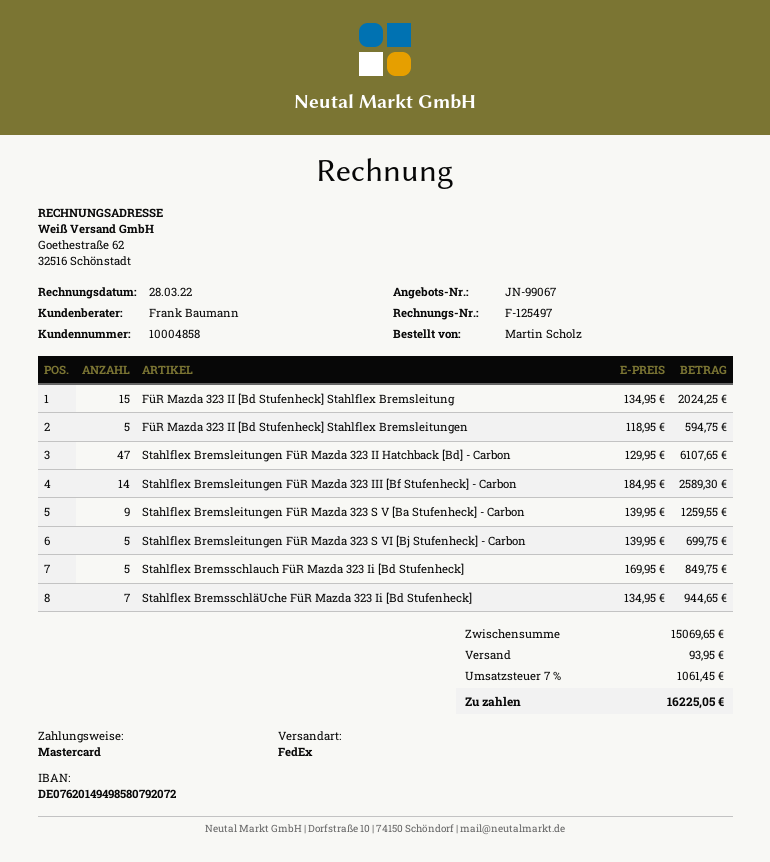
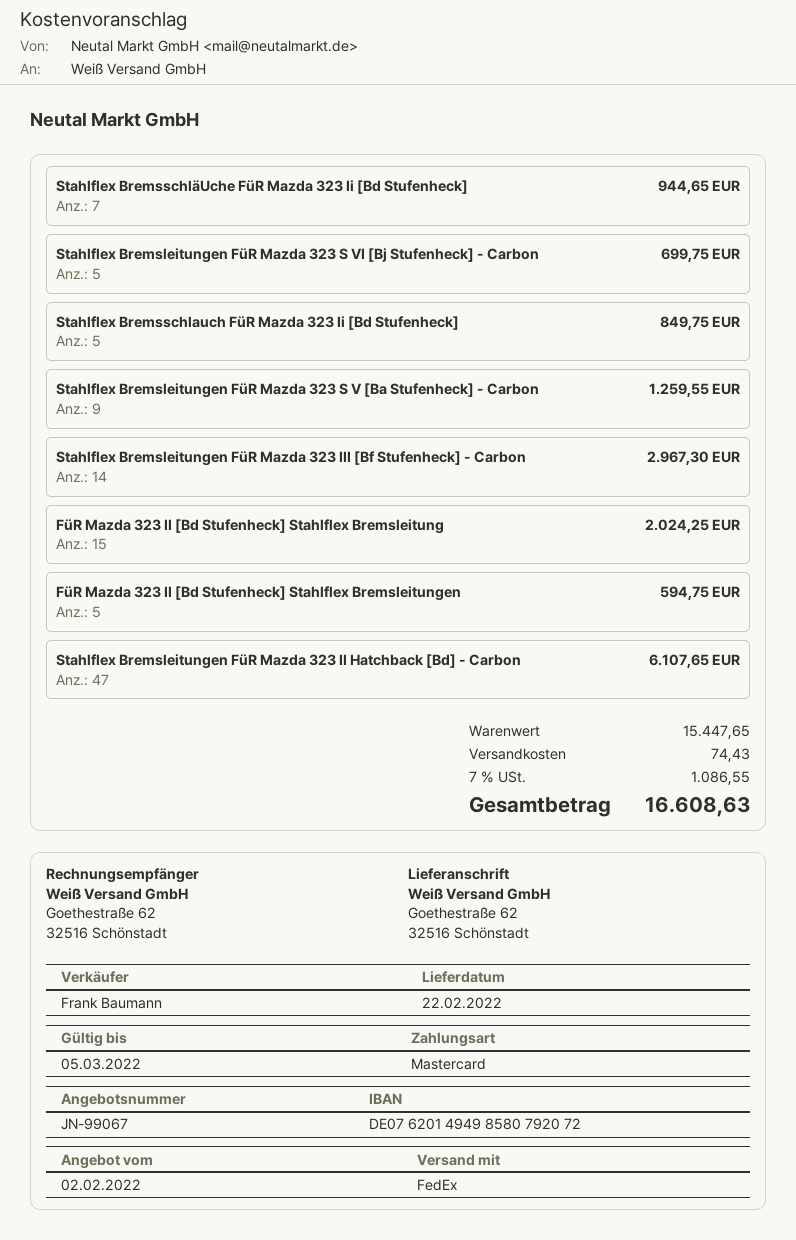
Stahlflex Bremsleitungen FüR Mazda 323 III [Bf Stufenheck] - Carbon: 14 for 2589.30 -> 14 for 2967.30
subtotal: 15069.65 -> 15447.65
shipping: 93.95 -> 74.43
tax: 7% = 1061.45 -> 7% = 1086.55
total: 16225.05 -> 16608.63

